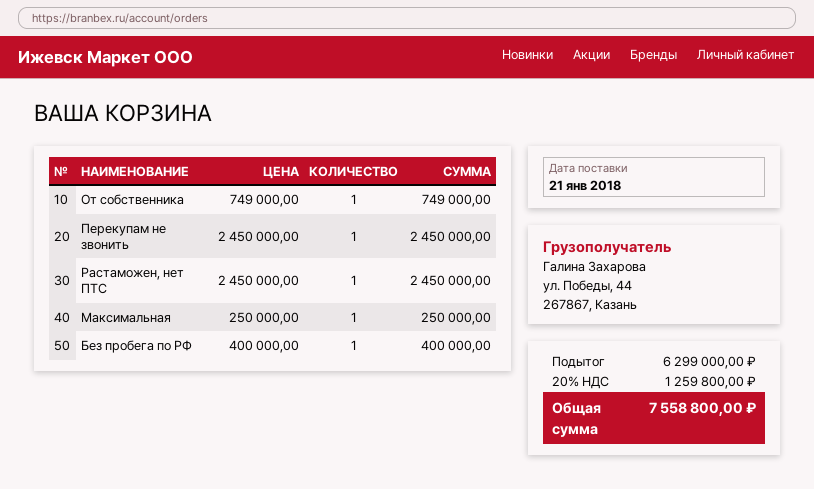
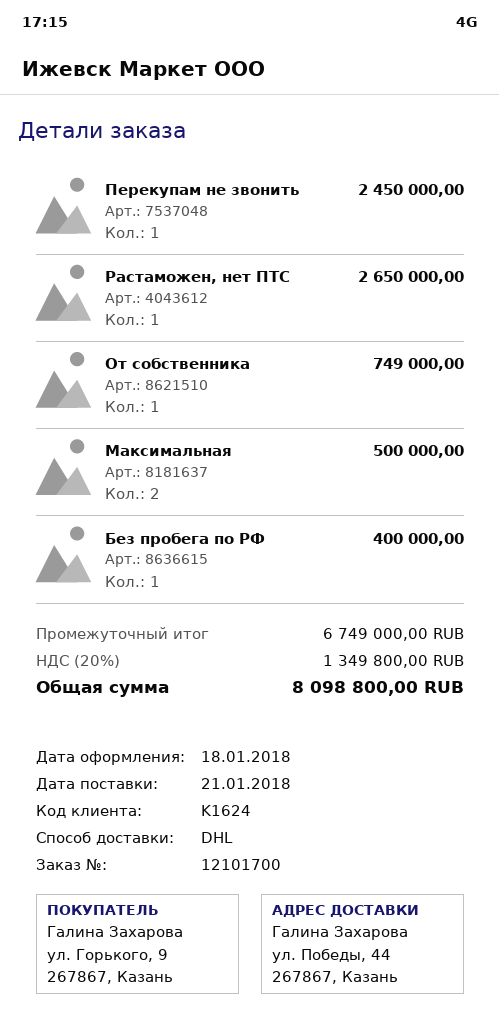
Растаможен, нет ПТС: 1 for 2450000.00 -> 1 for 2650000.00
Максимальная: 1 for 250000.00 -> 2 for 500000.00
subtotal: 6299000.00 -> 6749000.00
tax: 20% = 1259800.00 -> 20% = 1349800.00
total: 7558800.00 -> 8098800.00

